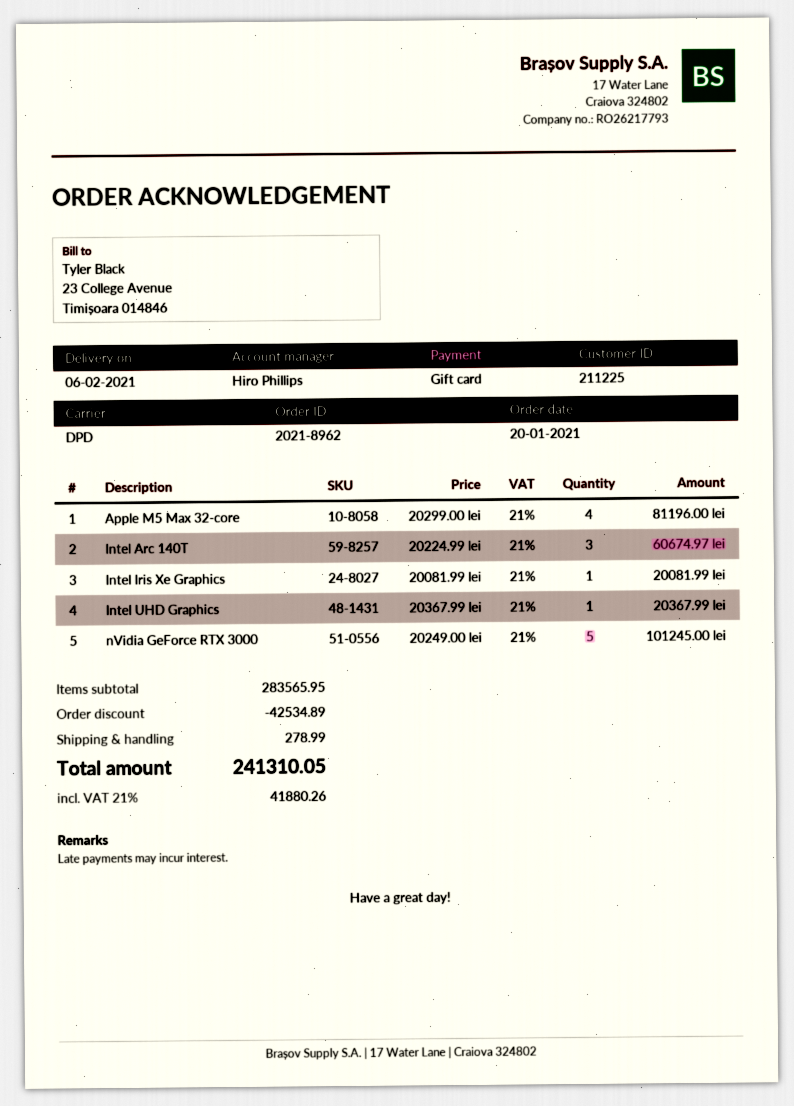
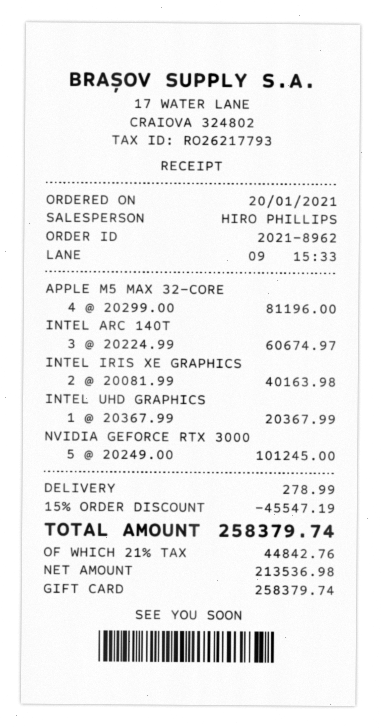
Intel Iris Xe Graphics: 1 x 20081.99 = 20081.99 -> 2 x 20081.99 = 40163.98
discount: 42534.89 -> 45547.19
tax: 21% = 41880.26 -> 21% = 44842.76
total: 241310.05 -> 258379.74

